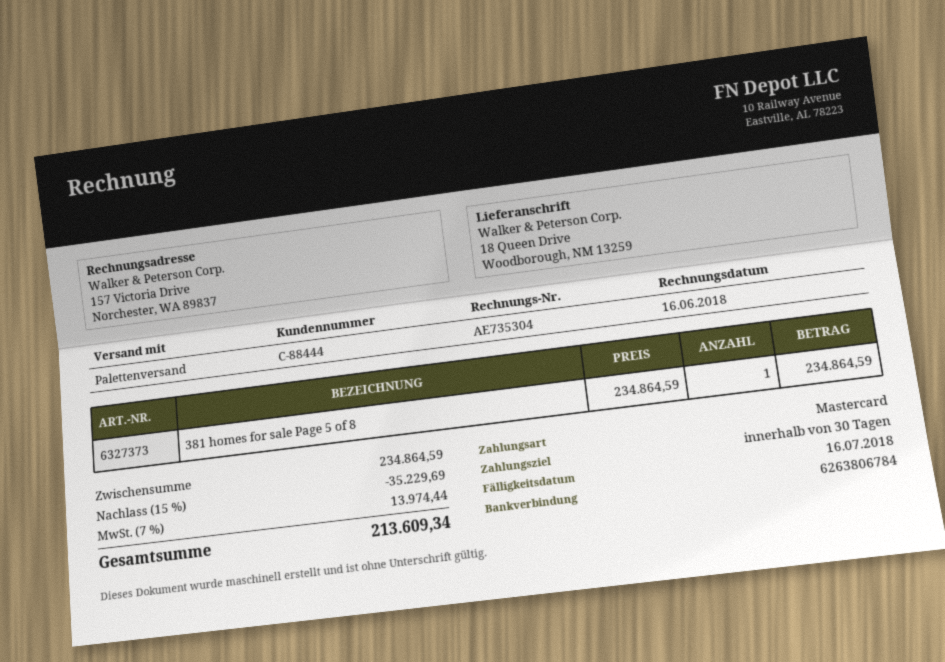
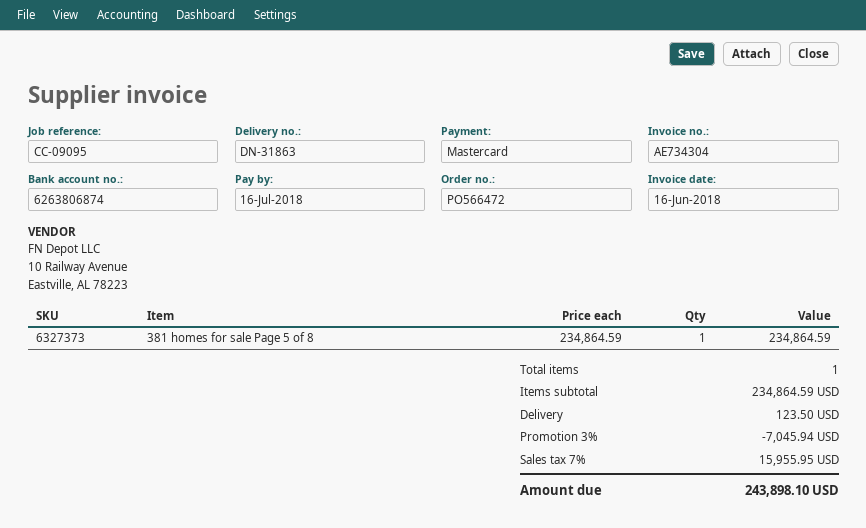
invoice number: AE735304 -> AE734304
bank account: 6263806784 -> 6263806874
discount: 15% = 35229.69 -> 3% = 7045.94
shipping: none -> 123.50
tax: 7% = 13974.44 -> 7% = 15955.95
total: 213609.34 -> 243898.10

